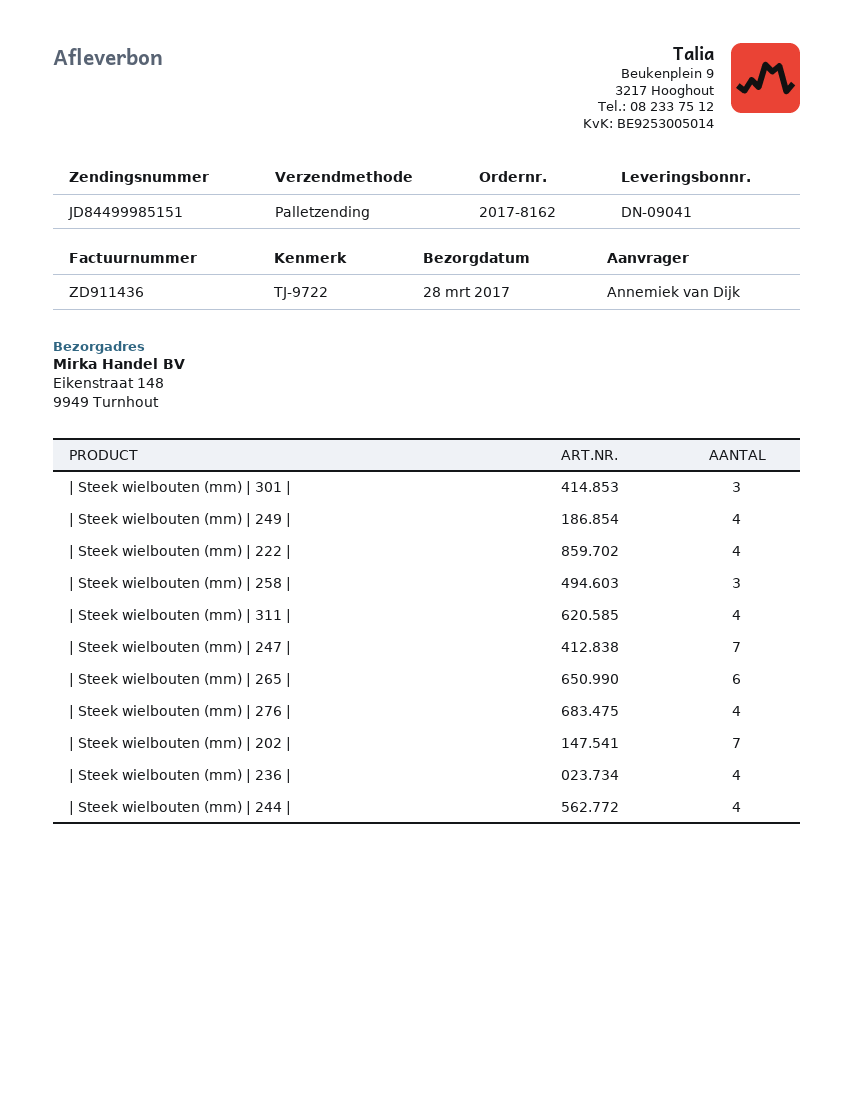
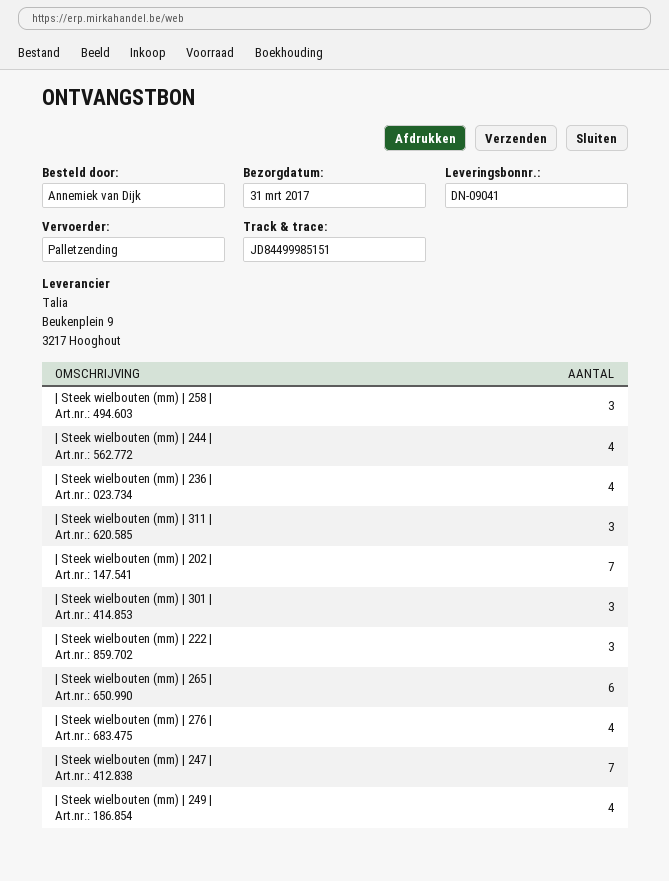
delivery date: 2017-03-28 -> 2017-03-31
| Steek wielbouten (mm) | 222 |: 4 -> 3
| Steek wielbouten (mm) | 311 |: 4 -> 3

